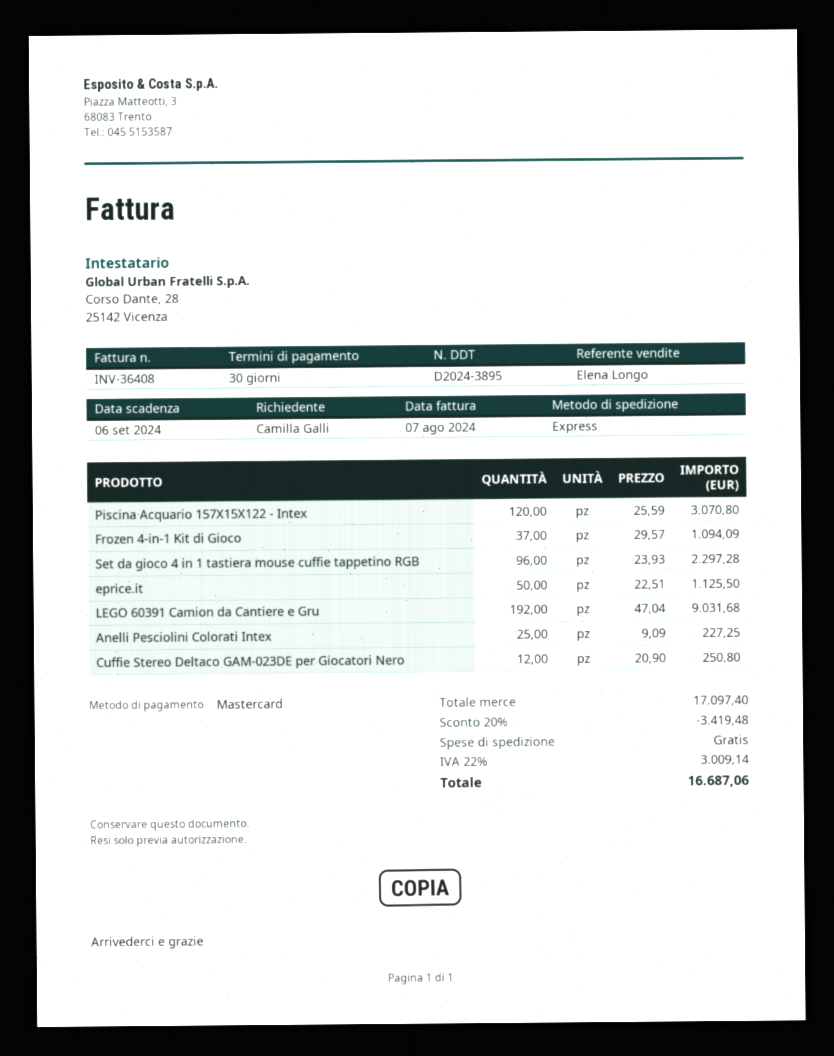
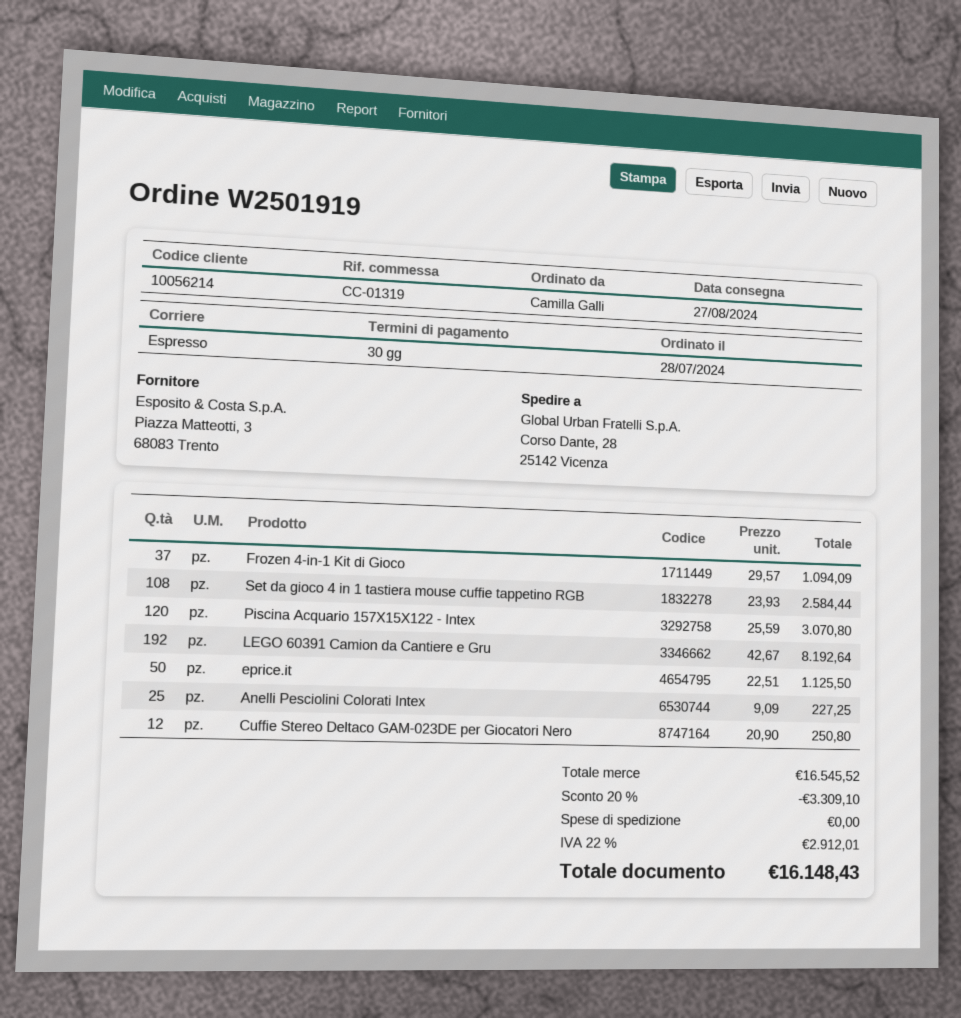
Set da gioco 4 in 1 tastiera mouse cuffie tappetino RGB: 96 x 23.93 = 2297.28 -> 108 x 23.93 = 2584.44
LEGO 60391 Camion da Cantiere e Gru: 192 x 47.04 = 9031.68 -> 192 x 42.67 = 8192.64
subtotal: 17097.40 -> 16545.52
discount: 20% = 3419.48 -> 20% = 3309.10
tax: 22% = 3009.14 -> 22% = 2912.01
total: 16687.06 -> 16148.43

